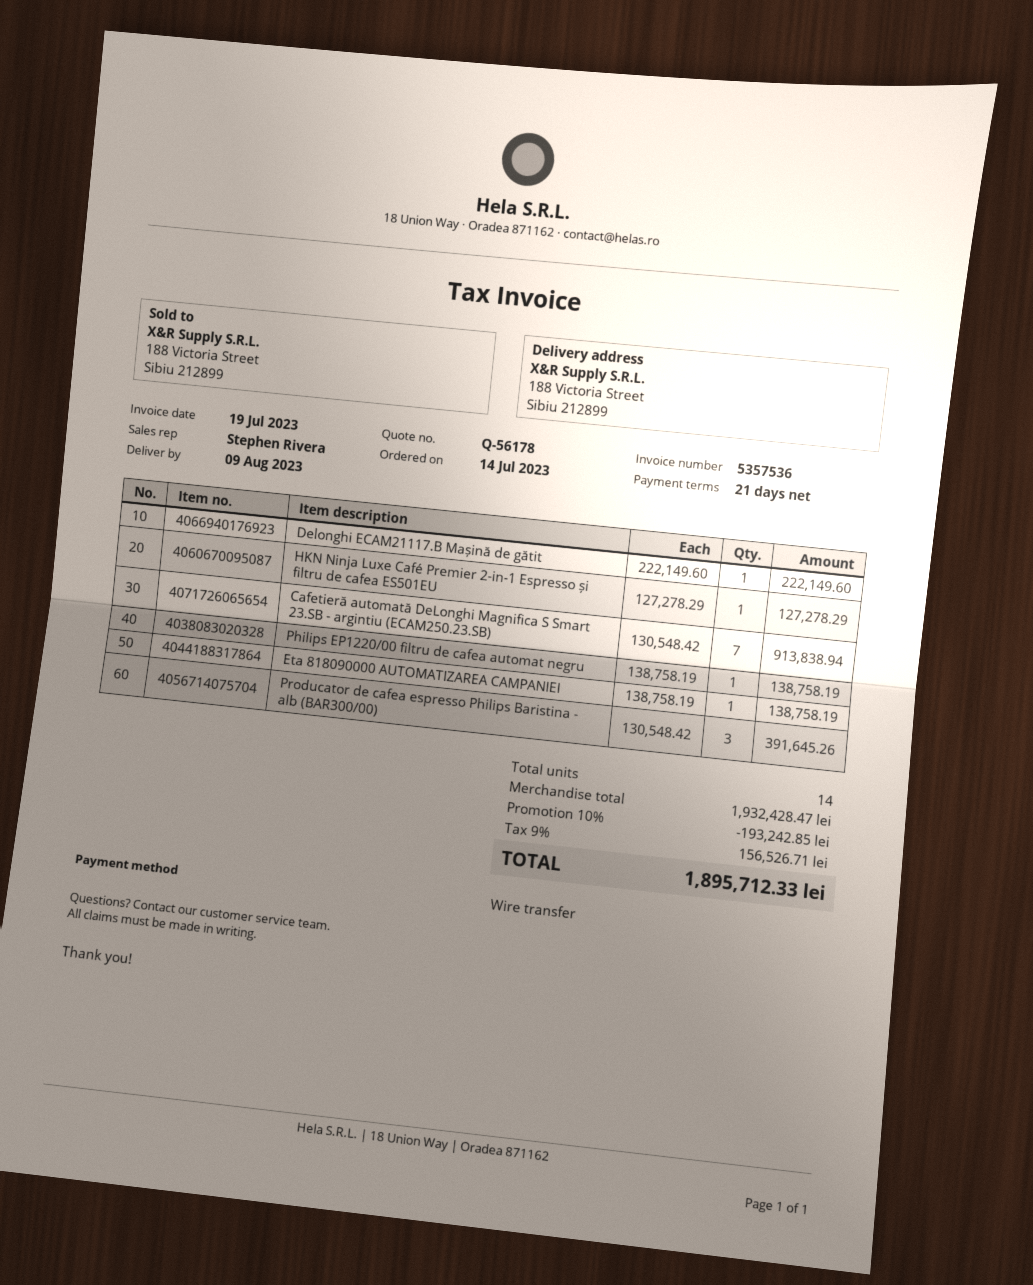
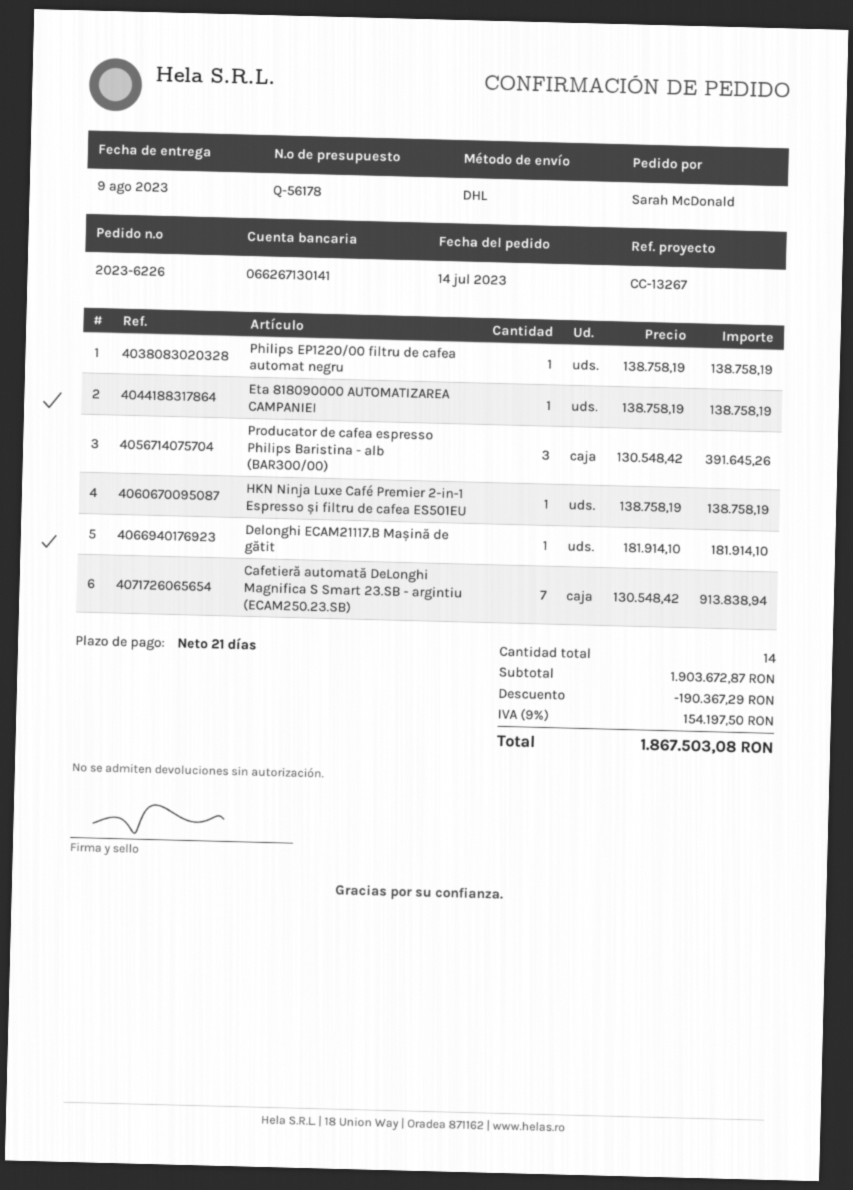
Delonghi ECAM21117.B Mașină de gătit: 1 x 222149.60 = 222149.60 -> 1 x 181914.10 = 181914.10
HKN Ninja Luxe Café Premier 2-in-1 Espresso și filtru de cafea ES501EU: 1 x 127278.29 = 127278.29 -> 1 x 138758.19 = 138758.19
subtotal: 1932428.47 -> 1903672.87
discount: 193242.85 -> 190367.29
tax: 9% = 156526.71 -> 9% = 154197.50
total: 1895712.33 -> 1867503.08

